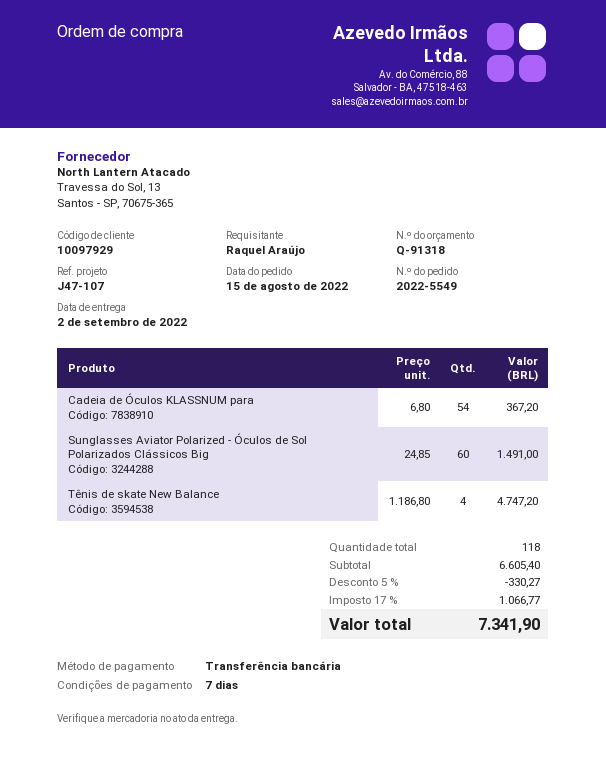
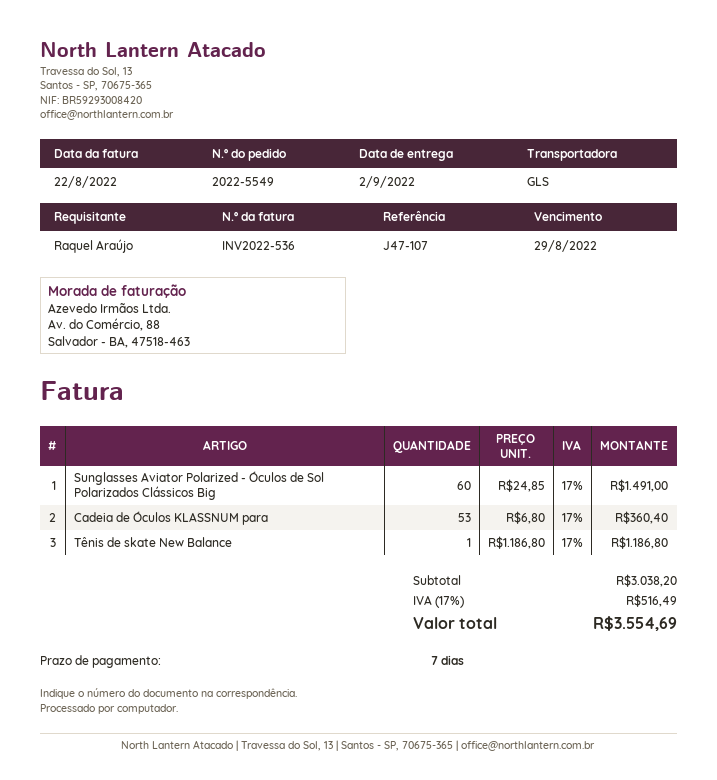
Cadeia de Óculos KLASSNUM para: 54 x 6.80 = 367.20 -> 53 x 6.80 = 360.40
Tênis de skate New Balance: 4 x 1186.80 = 4747.20 -> 1 x 1186.80 = 1186.80
subtotal: 6605.40 -> 3038.20
discount: 5% = 330.27 -> none
tax: 17% = 1066.77 -> 17% = 516.49
total: 7341.90 -> 3554.69

